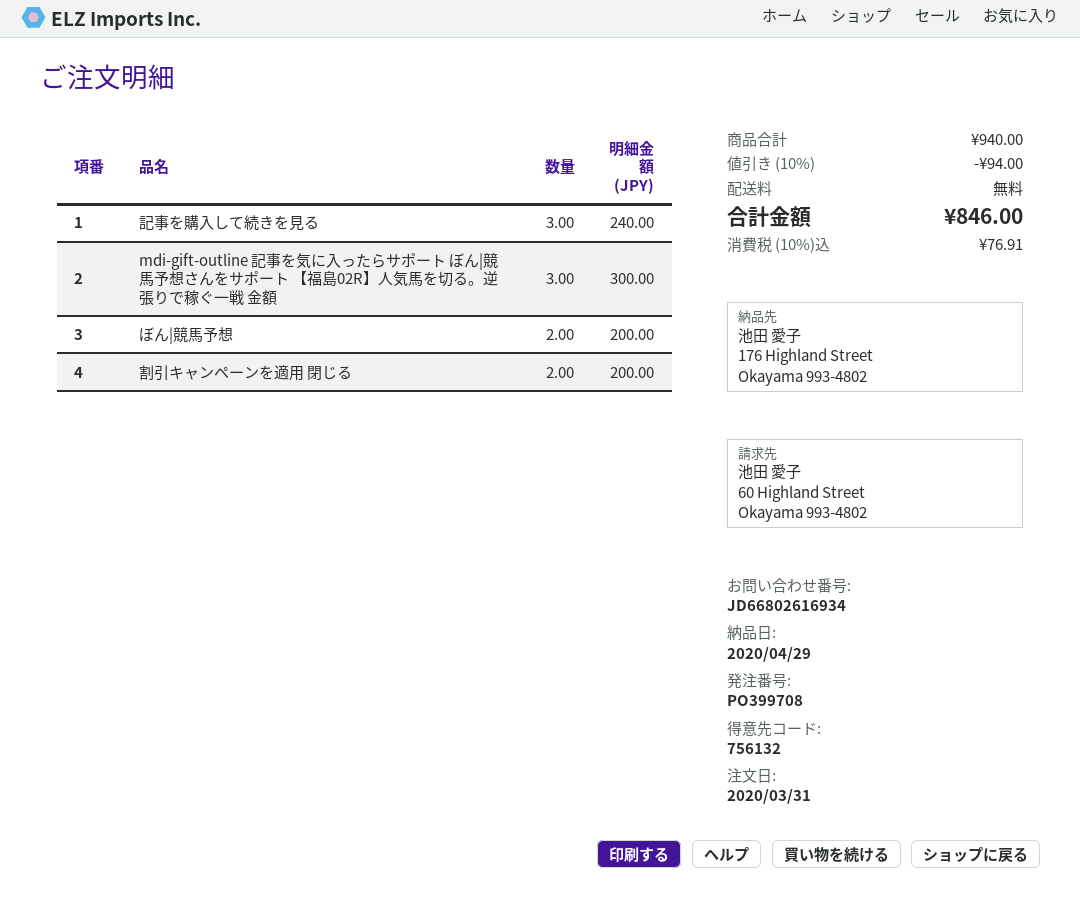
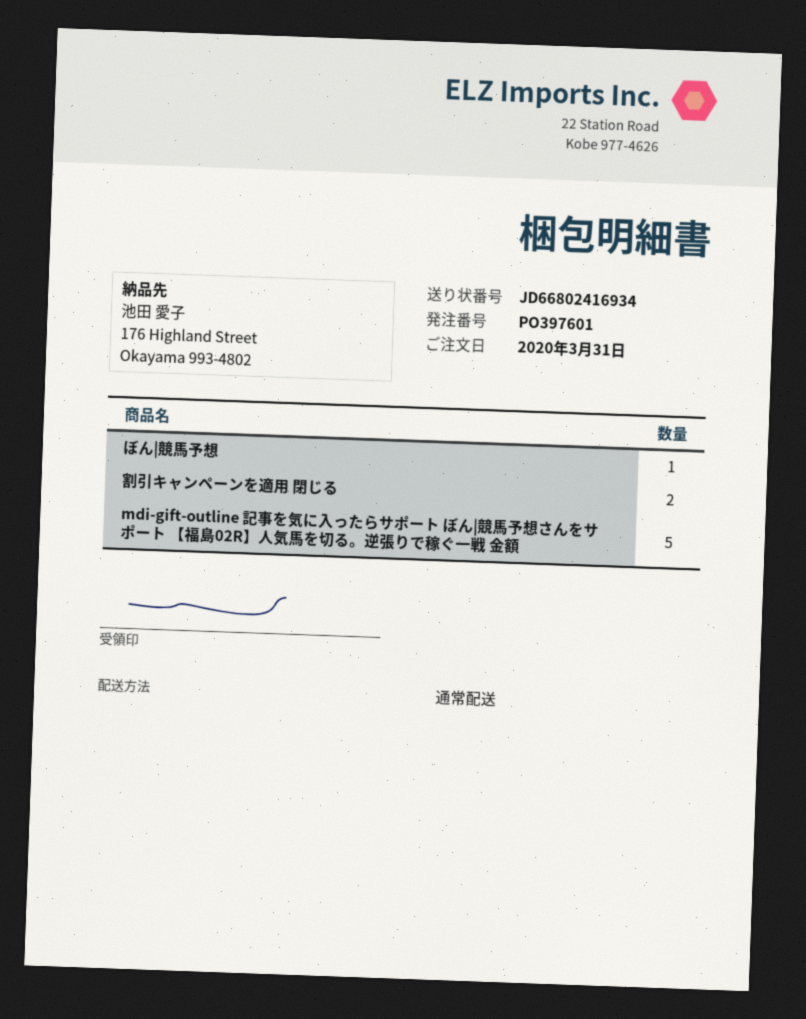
order number: PO399708 -> PO397601
tracking number: JD66802616934 -> JD66802416934
記事を購入して続きを見る: 3 -> none
mdi-gift-outline 記事を気に入ったらサポート ぼん|競馬予想さんをサポート 【福島02R】人気馬を切る。逆張りで稼ぐ一戦 金額: 3 -> 5
ぼん|競馬予想: 2 -> 1

